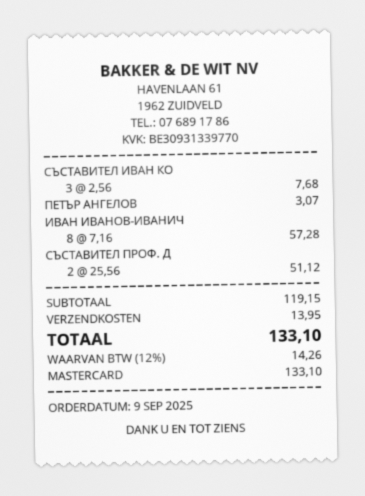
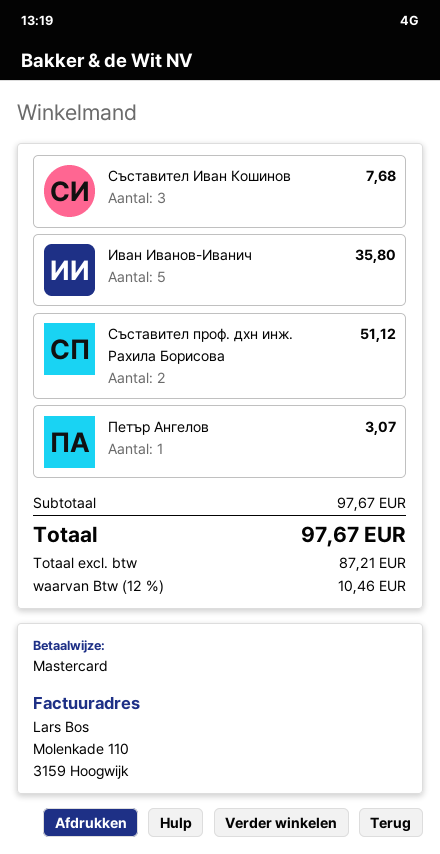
ИВАН ИВАНОВ-ИВАНИЧ: 8 for 57.28 -> 5 for 35.80
subtotal: 119.15 -> 97.67
shipping: 13.95 -> none
tax: 12% = 14.26 -> 12% = 10.46
total: 133.10 -> 97.67

